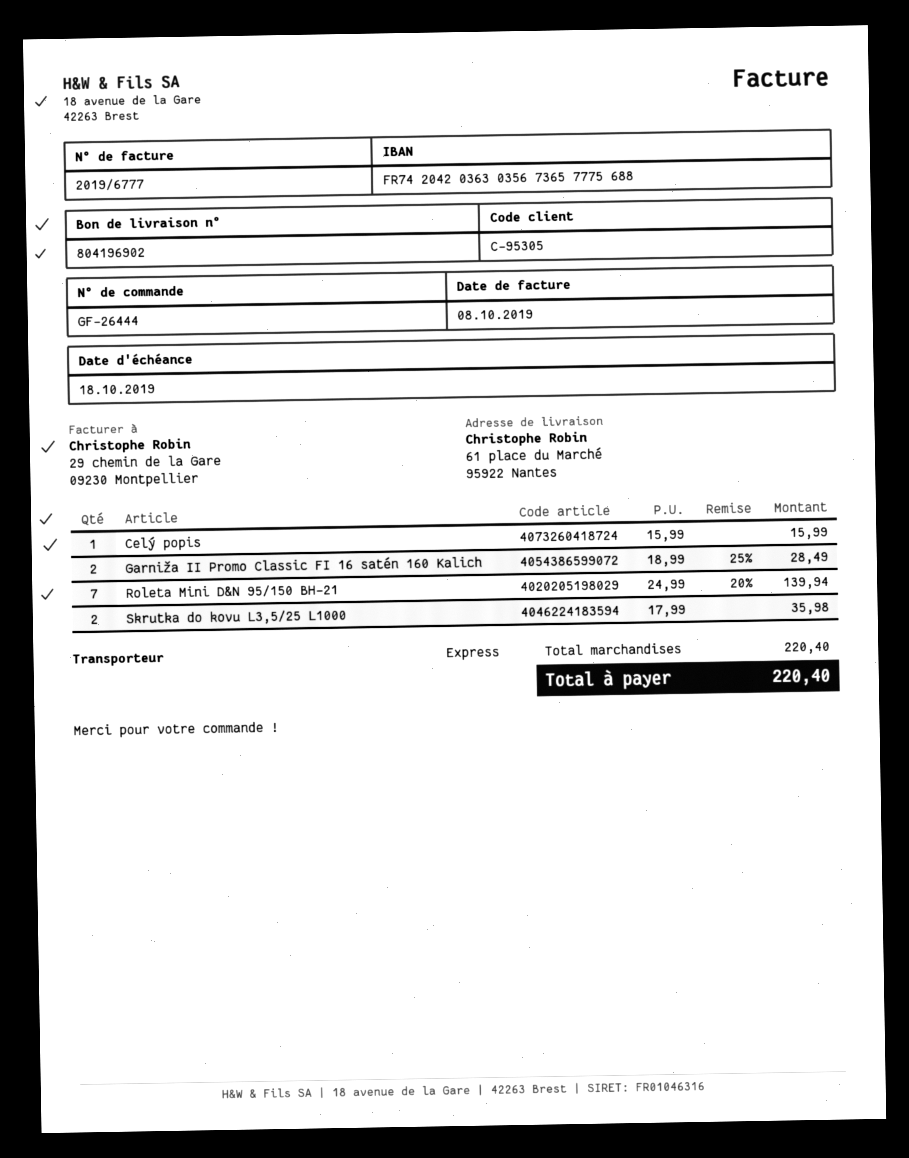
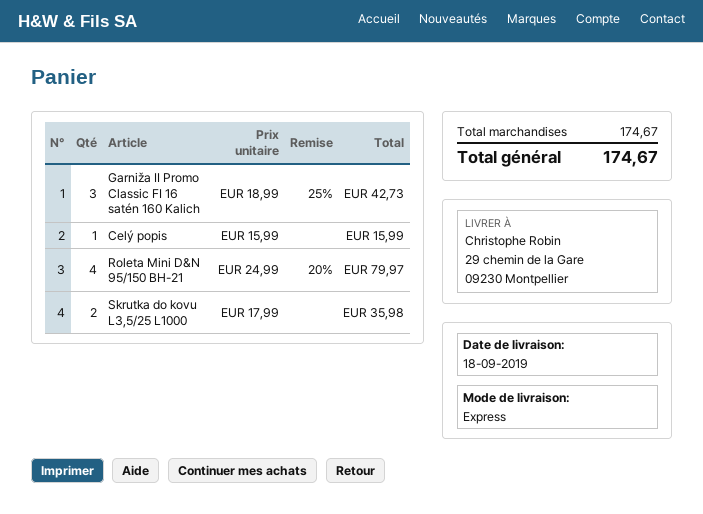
ship to: 61 place du Marché, 95922 Nantes -> 29 chemin de la Gare, 09230 Montpellier
Garniža II Promo Classic FI 16 satén 160 Kalich: 2 x 18.99 - 25% = 28.49 -> 3 x 18.99 - 25% = 42.73
Roleta Mini D&N 95/150 BH-21: 7 x 24.99 - 20% = 139.94 -> 4 x 24.99 - 20% = 79.97
subtotal: 220.40 -> 174.67
total: 220.40 -> 174.67

